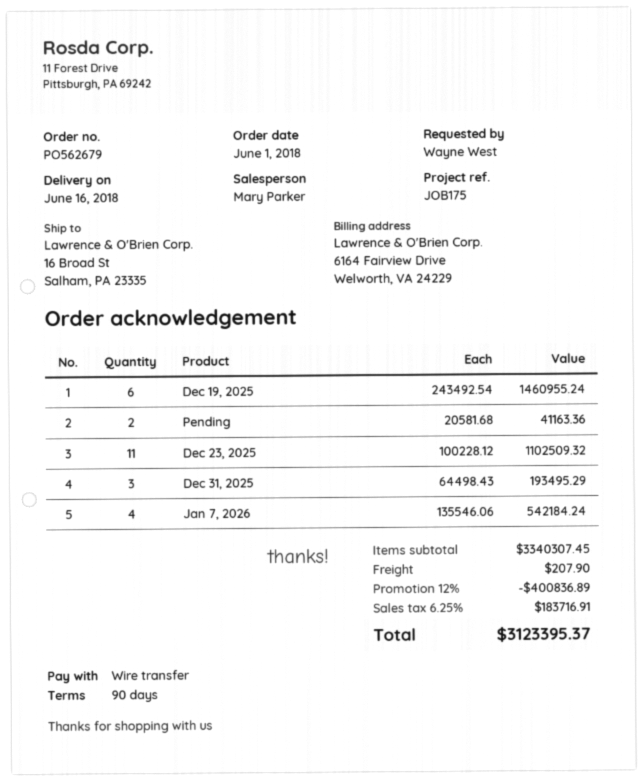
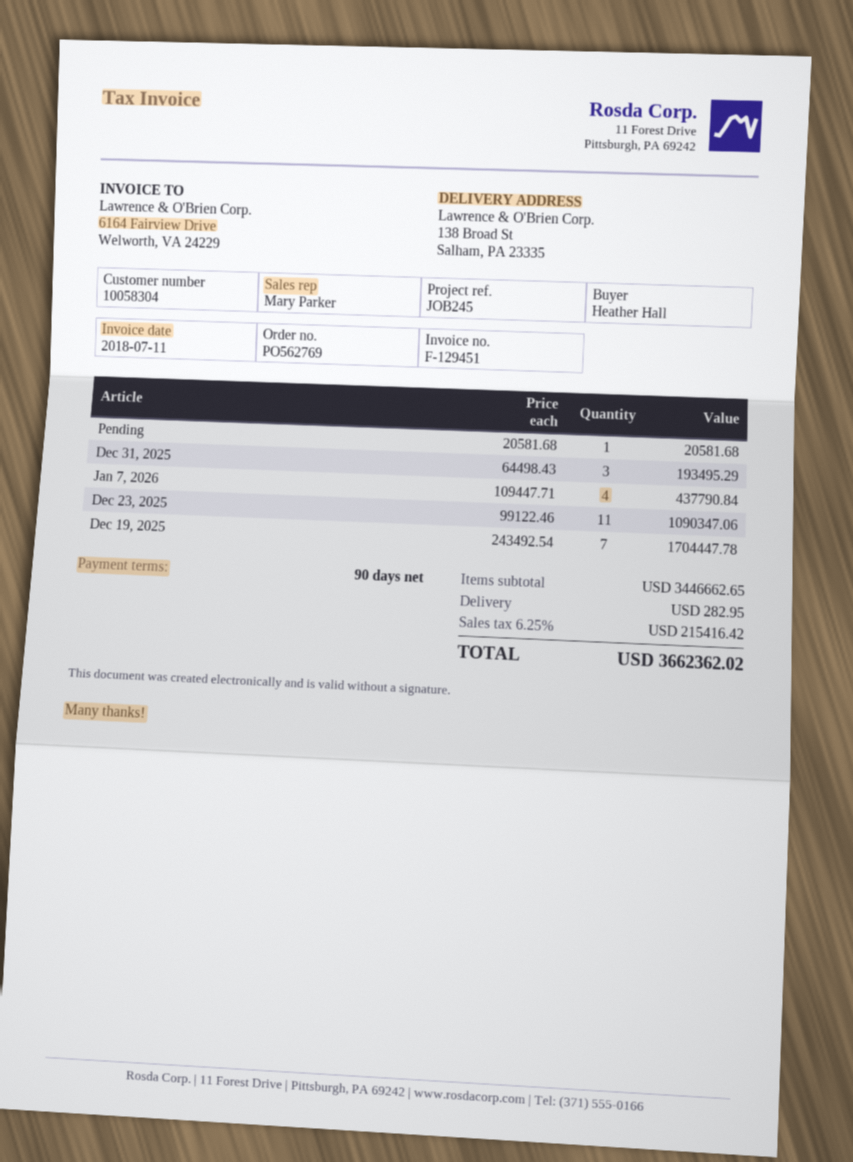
order number: PO562679 -> PO562769
reference: JOB175 -> JOB245
ordered by: Wayne West -> Heather Hall
ship to: 16 Broad St, Salham, PA 23335 -> 138 Broad St, Salham, PA 23335
Dec 19, 2025: 6 x 243492.54 = 1460955.24 -> 7 x 243492.54 = 1704447.78
Pending: 2 x 20581.68 = 41163.36 -> 1 x 20581.68 = 20581.68
Dec 23, 2025: 11 x 100228.12 = 1102509.32 -> 11 x 99122.46 = 1090347.06
Jan 7, 2026: 4 x 135546.06 = 542184.24 -> 4 x 109447.71 = 437790.84
subtotal: 3340307.45 -> 3446662.65
discount: 12% = 400836.89 -> none
shipping: 207.90 -> 282.95
tax: 6.25% = 183716.91 -> 6.25% = 215416.42
total: 3123395.37 -> 3662362.02

